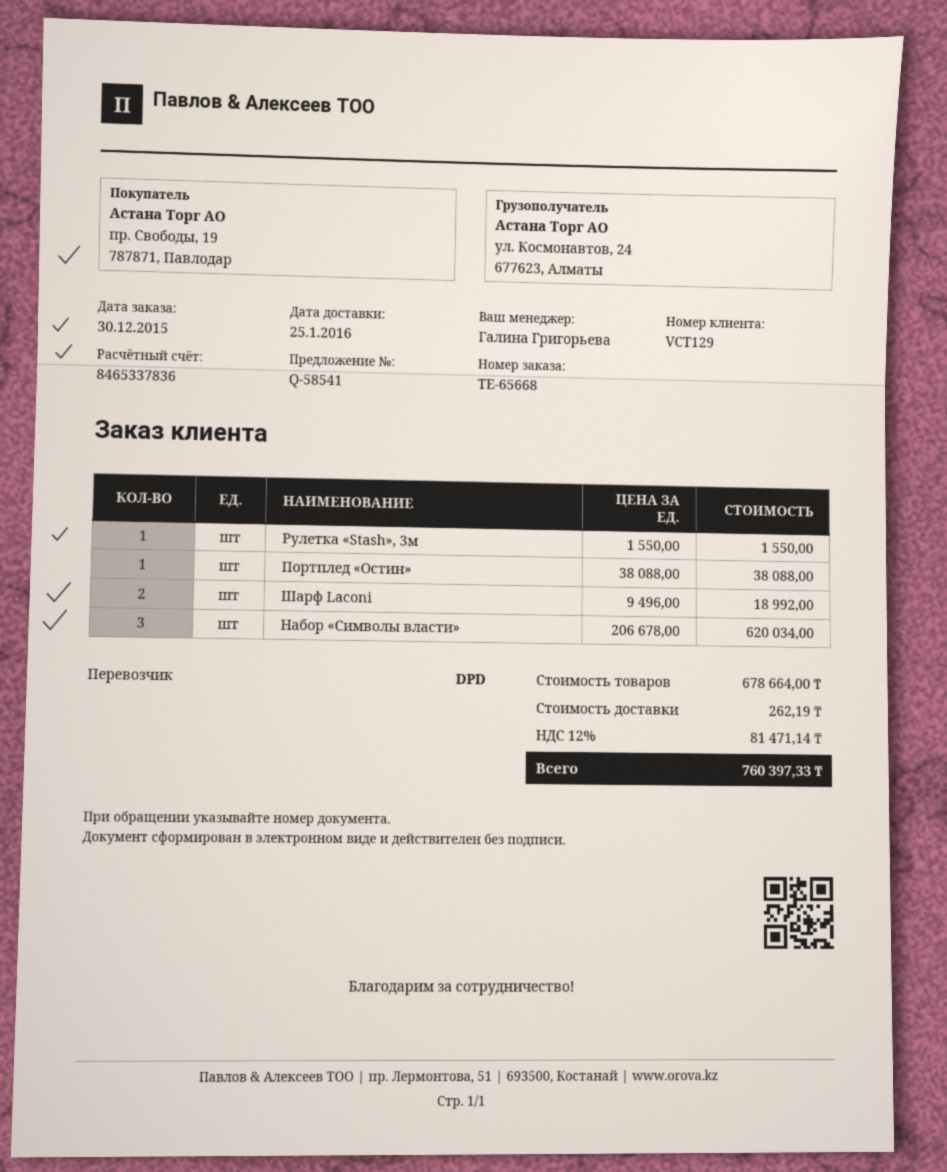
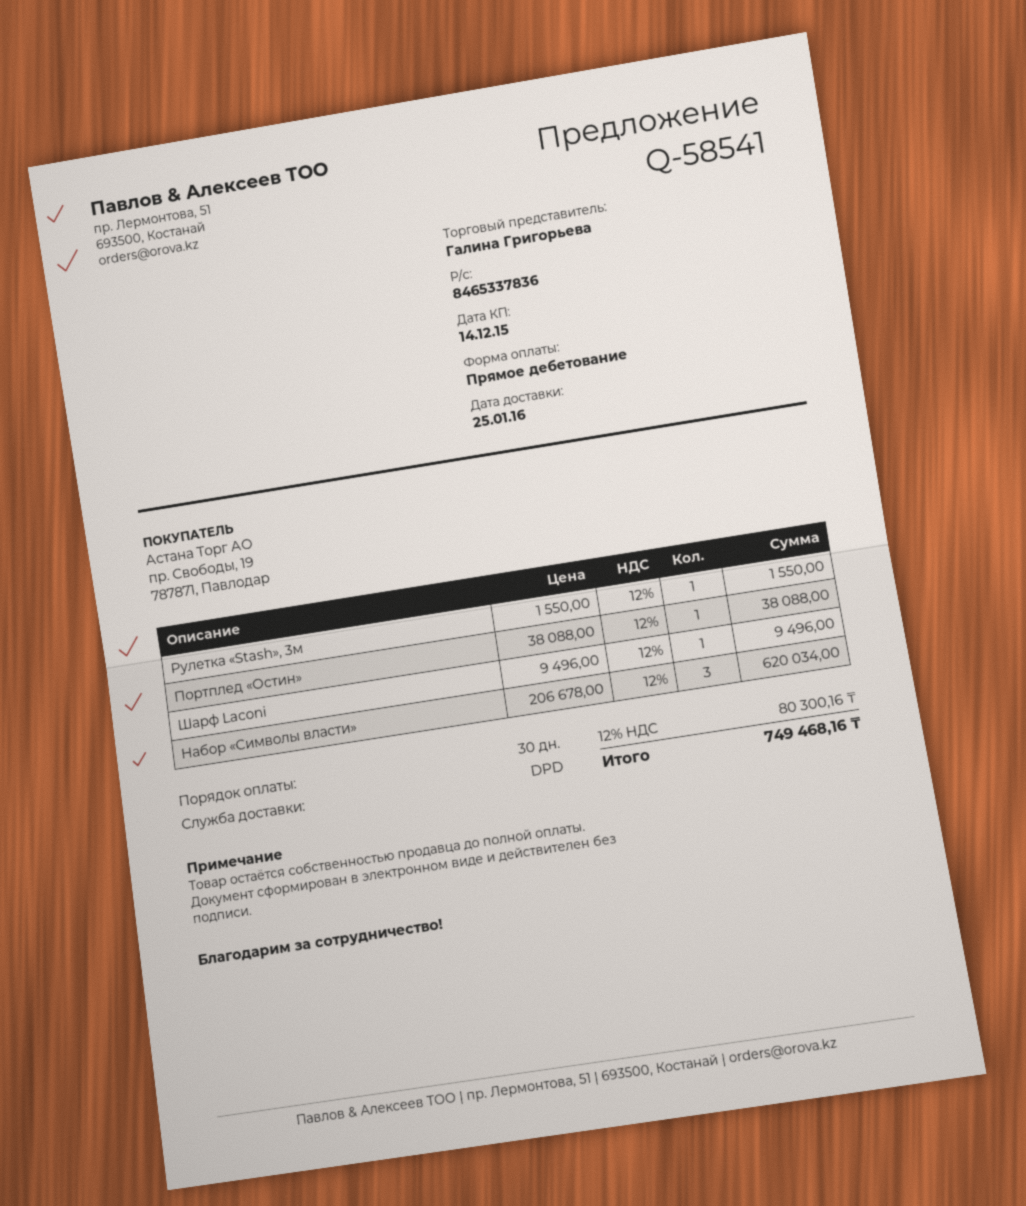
Шарф Laconi: 2 x 9496.00 = 18992.00 -> 1 x 9496.00 = 9496.00
shipping: 262.19 -> none
tax: 12% = 81471.14 -> 12% = 80300.16
total: 760397.33 -> 749468.16

